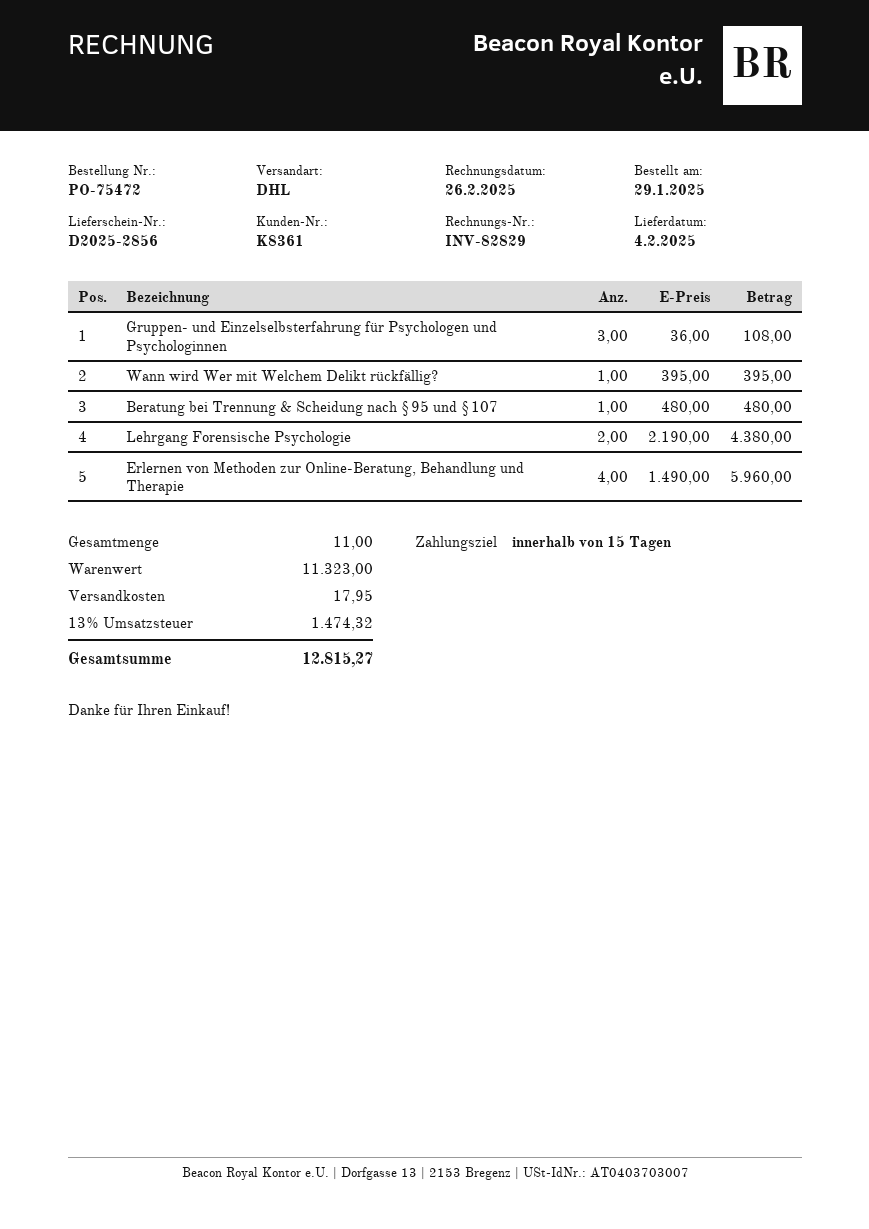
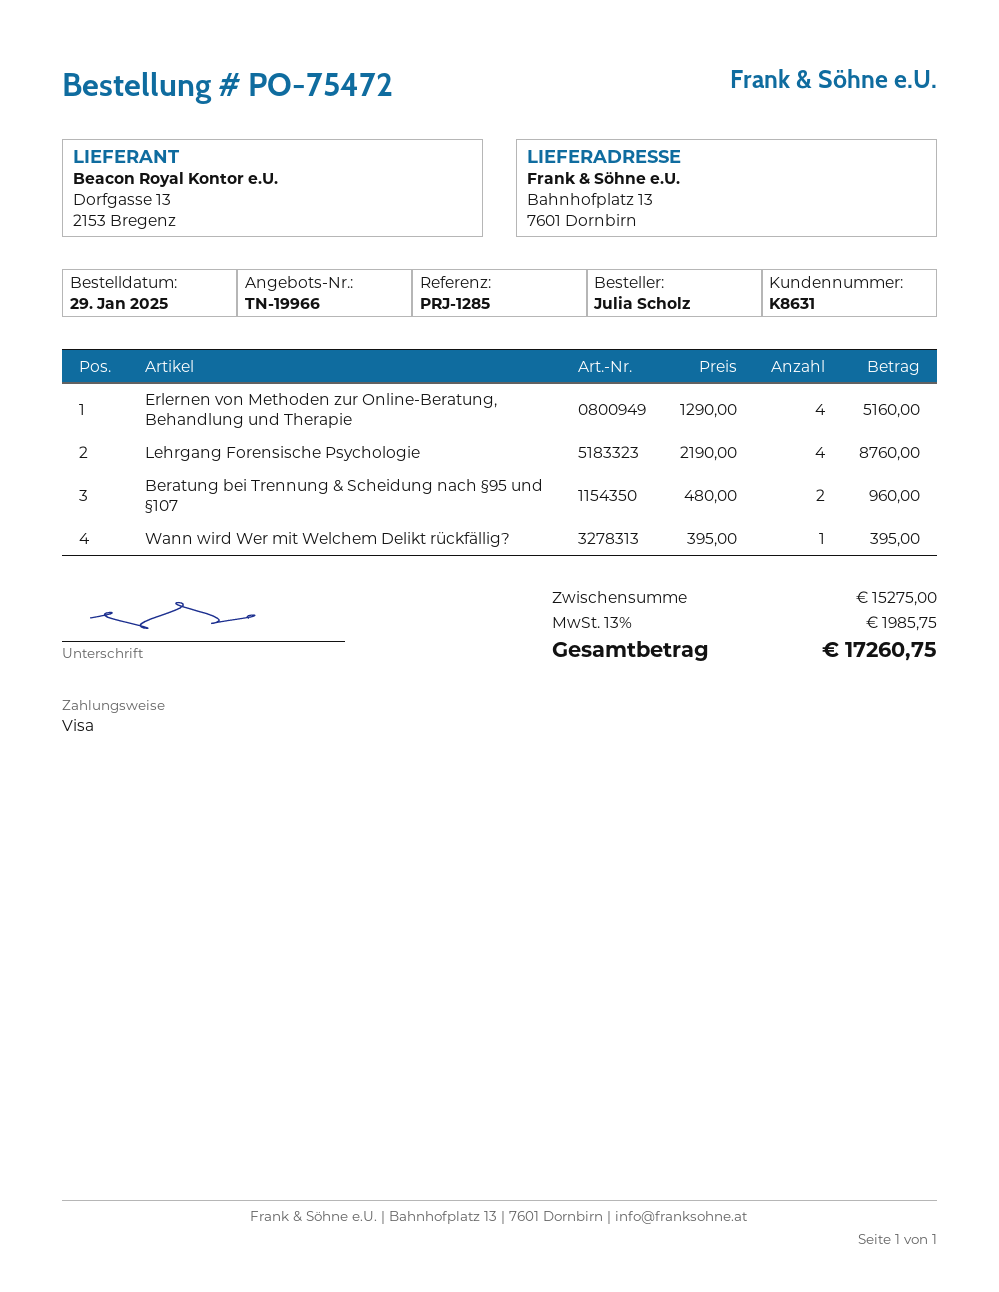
customer number: K8361 -> K8631
Gruppen- und Einzelselbsterfahrung für Psychologen und Psychologinnen: 3 x 36.00 = 108.00 -> none
Beratung bei Trennung & Scheidung nach §95 und §107: 1 x 480.00 = 480.00 -> 2 x 480.00 = 960.00
Lehrgang Forensische Psychologie: 2 x 2190.00 = 4380.00 -> 4 x 2190.00 = 8760.00
Erlernen von Methoden zur Online-Beratung, Behandlung und Therapie: 4 x 1490.00 = 5960.00 -> 4 x 1290.00 = 5160.00
subtotal: 11323.00 -> 15275.00
shipping: 17.95 -> none
tax: 13% = 1474.32 -> 13% = 1985.75
total: 12815.27 -> 17260.75

